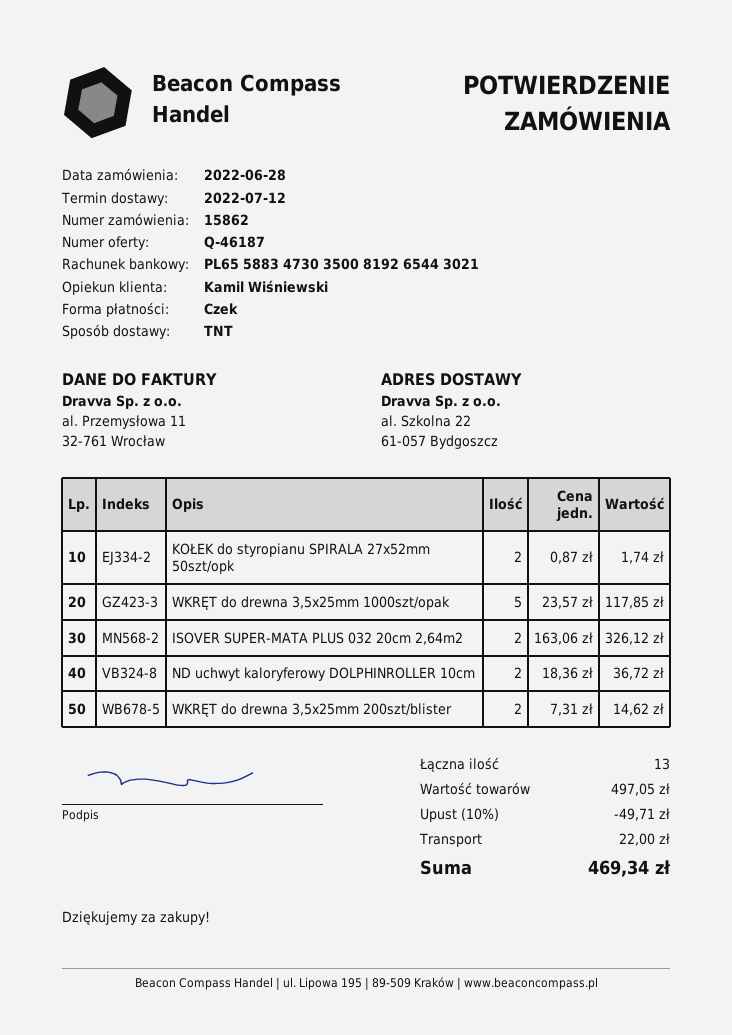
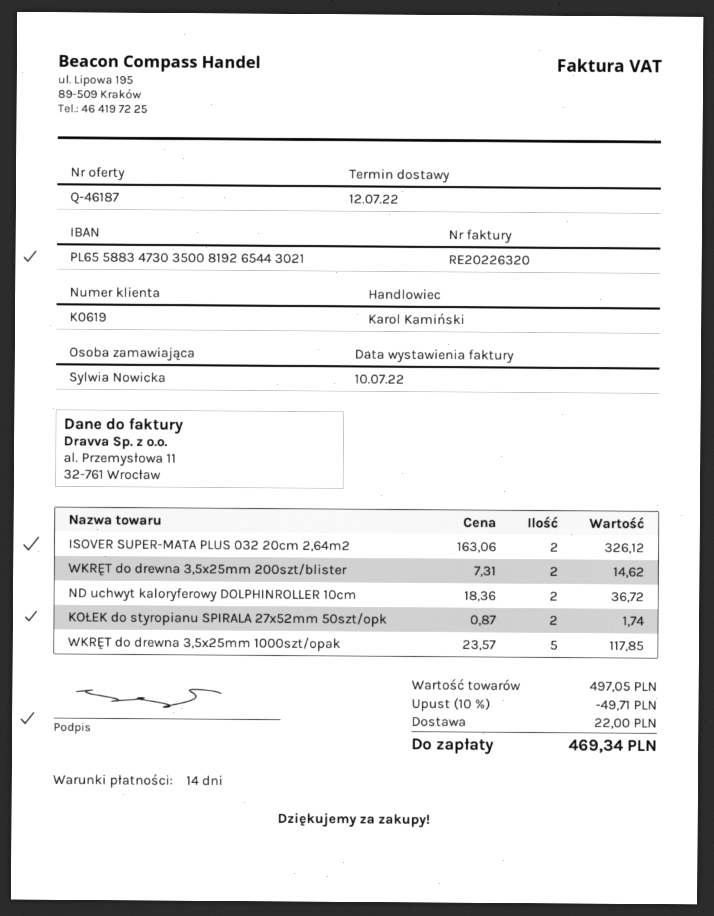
sales rep: Kamil Wiśniewski -> Karol Kamiński

